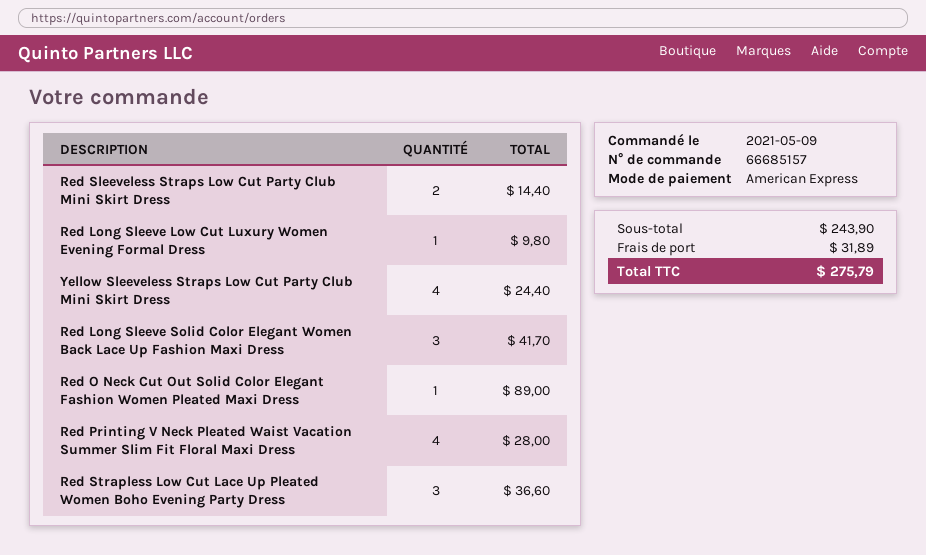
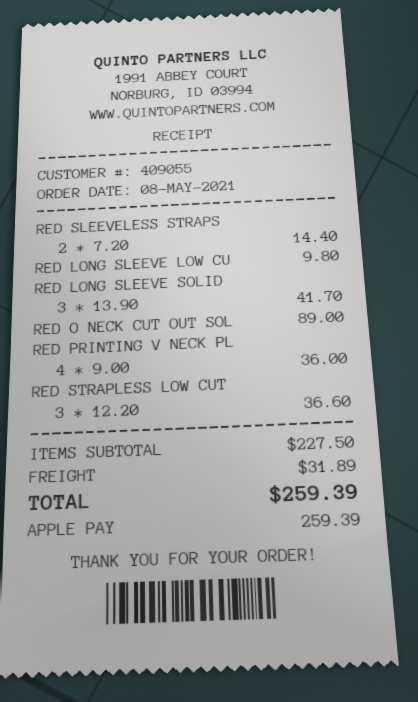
order date: 2021-05-09 -> 2021-05-08
payment method: American Express -> Apple Pay
Yellow Sleeveless Straps Low Cut Party Club Mini Skirt Dress: 4 for 24.40 -> none
Red Printing V Neck Pleated Waist Vacation Summer Slim Fit Floral Maxi Dress: 4 for 28.00 -> 4 for 36.00
subtotal: 243.90 -> 227.50
total: 275.79 -> 259.39

